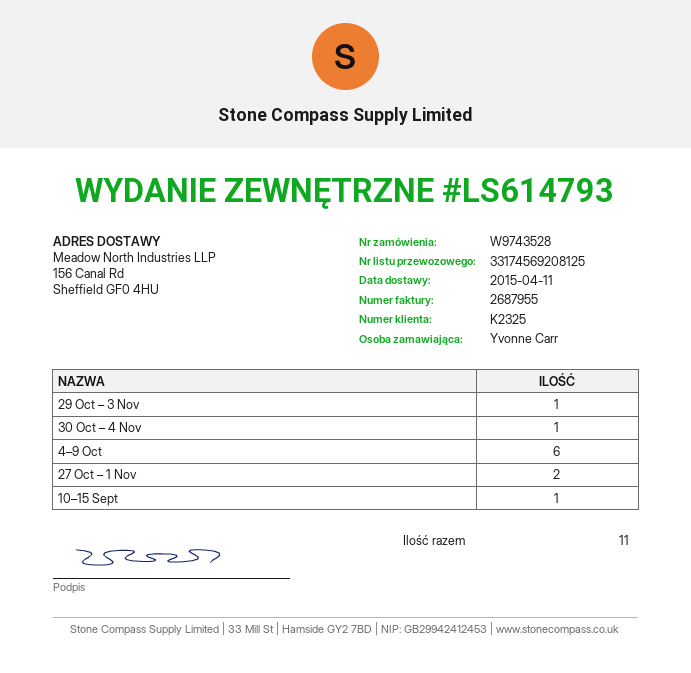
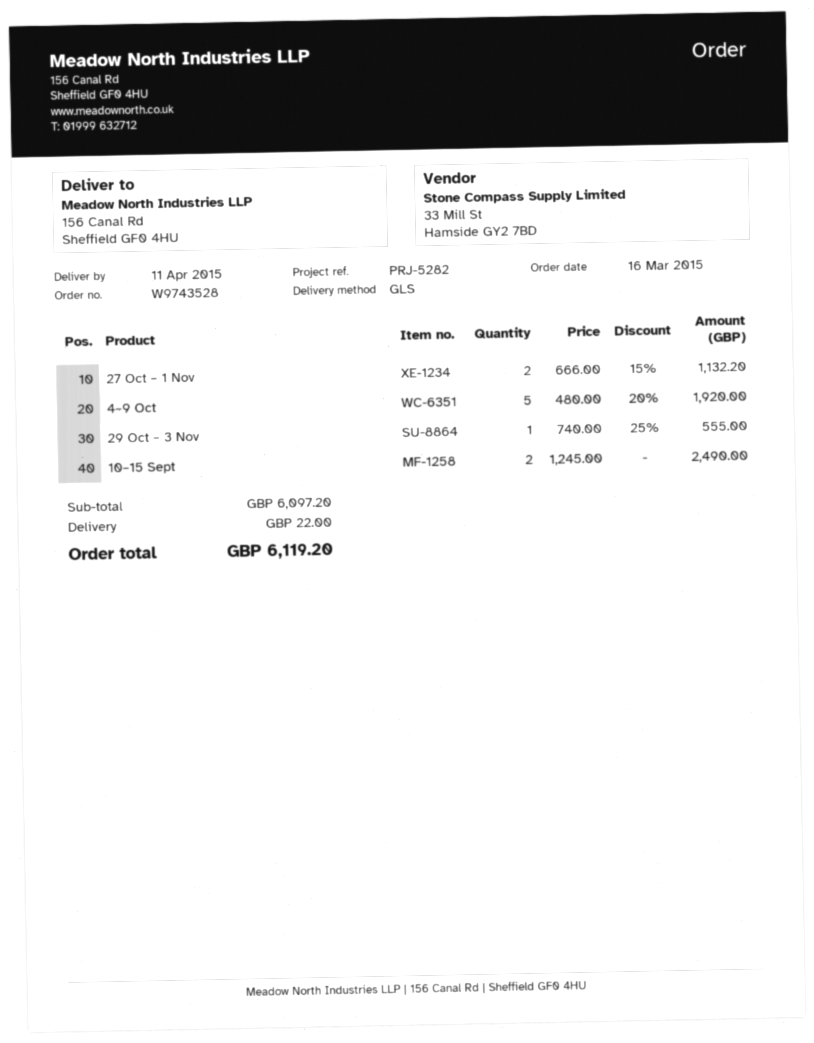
30 Oct – 4 Nov: 1 -> none
4–9 Oct: 6 -> 5
10–15 Sept: 1 -> 2

